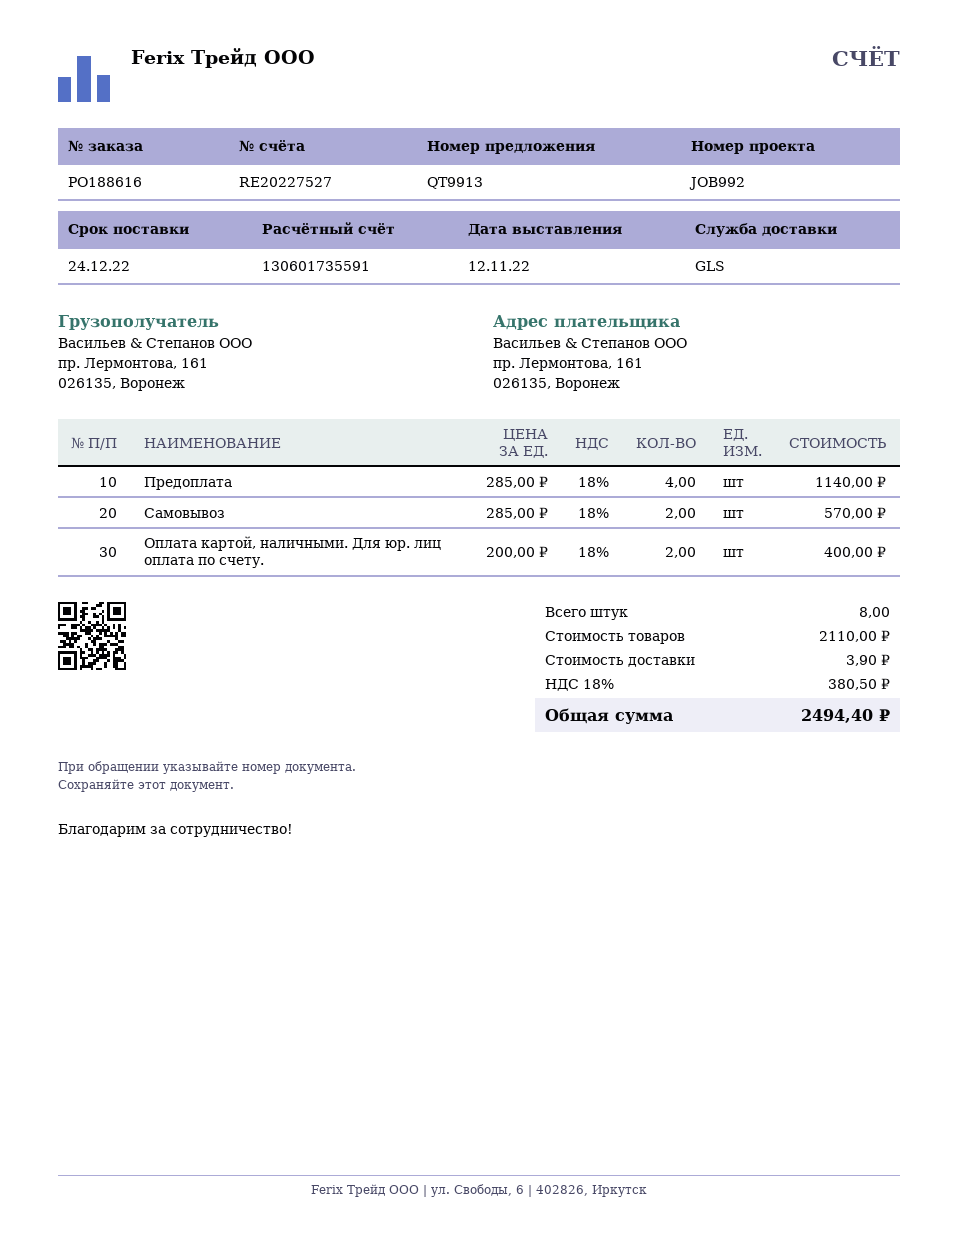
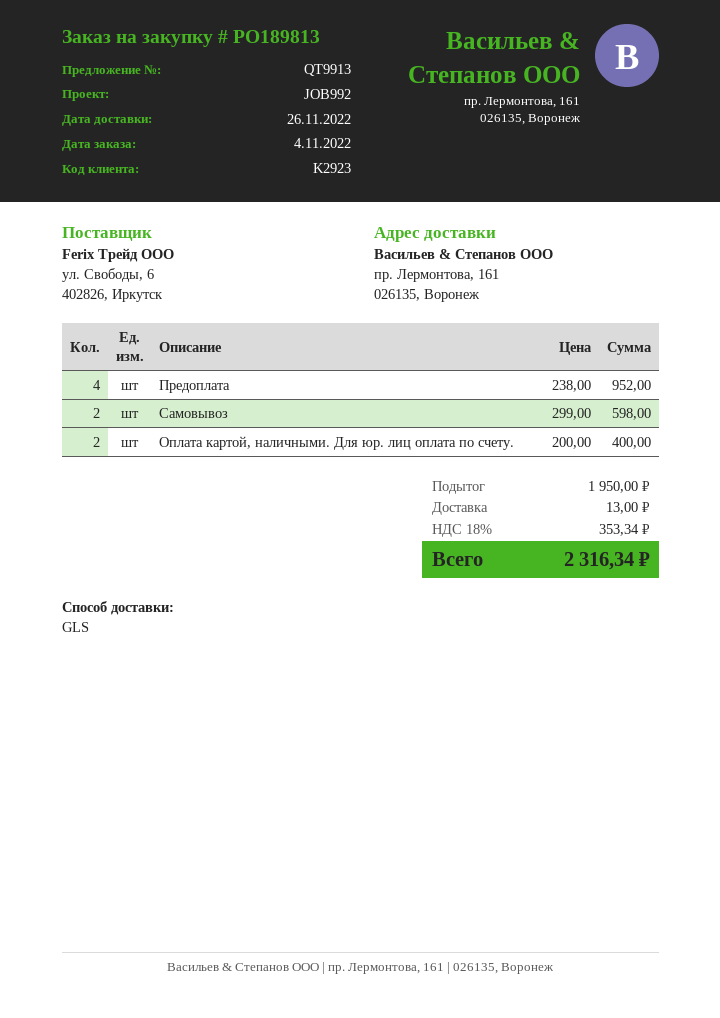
order number: PO188616 -> PO189813
delivery date: 2022-12-24 -> 2022-11-26
Предоплата: 4 x 285.00 = 1140.00 -> 4 x 238.00 = 952.00
Самовывоз: 2 x 285.00 = 570.00 -> 2 x 299.00 = 598.00
subtotal: 2110.00 -> 1950.00
shipping: 3.90 -> 13.00
tax: 18% = 380.50 -> 18% = 353.34
total: 2494.40 -> 2316.34

